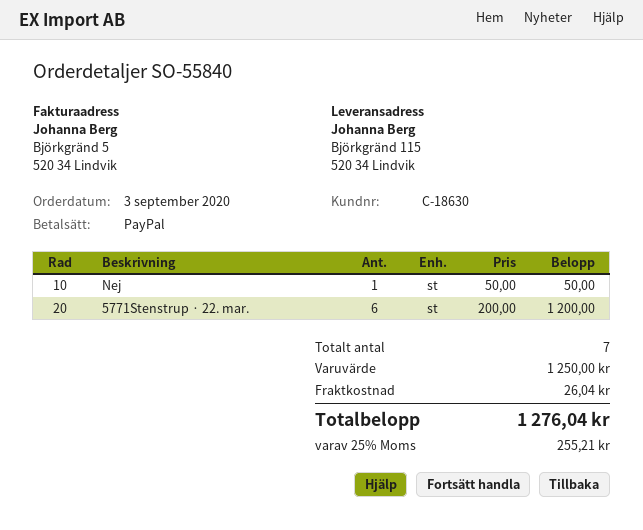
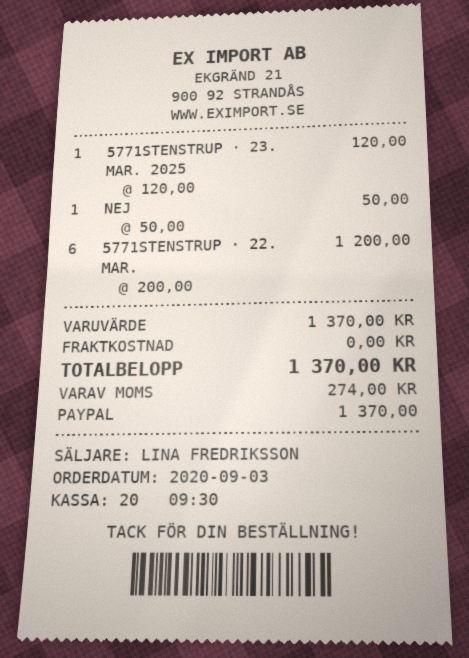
5771STENSTRUP · 23. MAR. 2025: none -> 1 x 120.00 = 120.00
subtotal: 1250.00 -> 1370.00
shipping: 26.04 -> 0.00
tax: 255.21 -> 274.00
total: 1276.04 -> 1370.00

